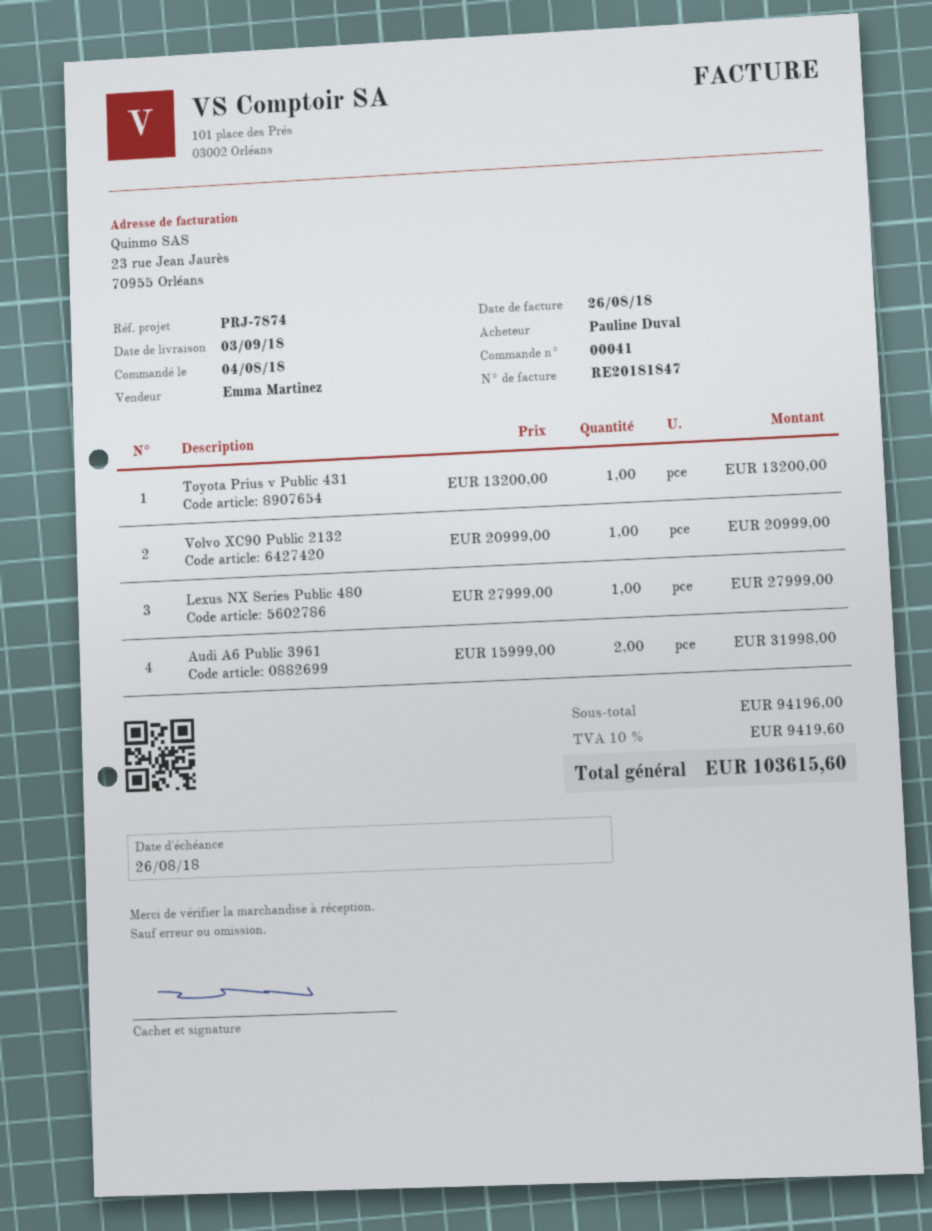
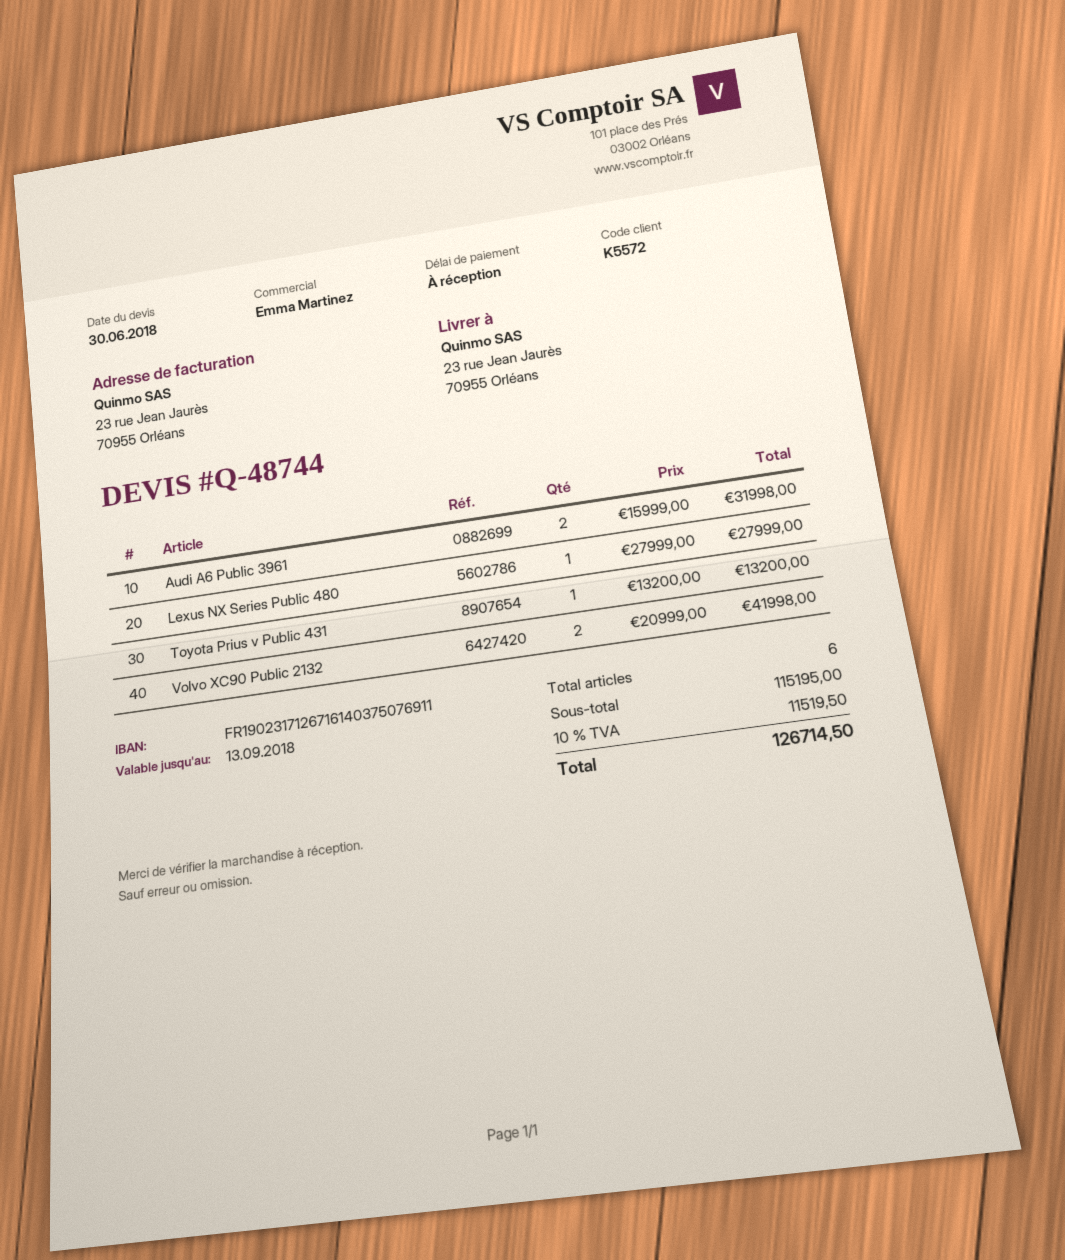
Volvo XC90 Public 2132: 1 x 20999.00 = 20999.00 -> 2 x 20999.00 = 41998.00
subtotal: 94196.00 -> 115195.00
tax: 10% = 9419.60 -> 10% = 11519.50
total: 103615.60 -> 126714.50

